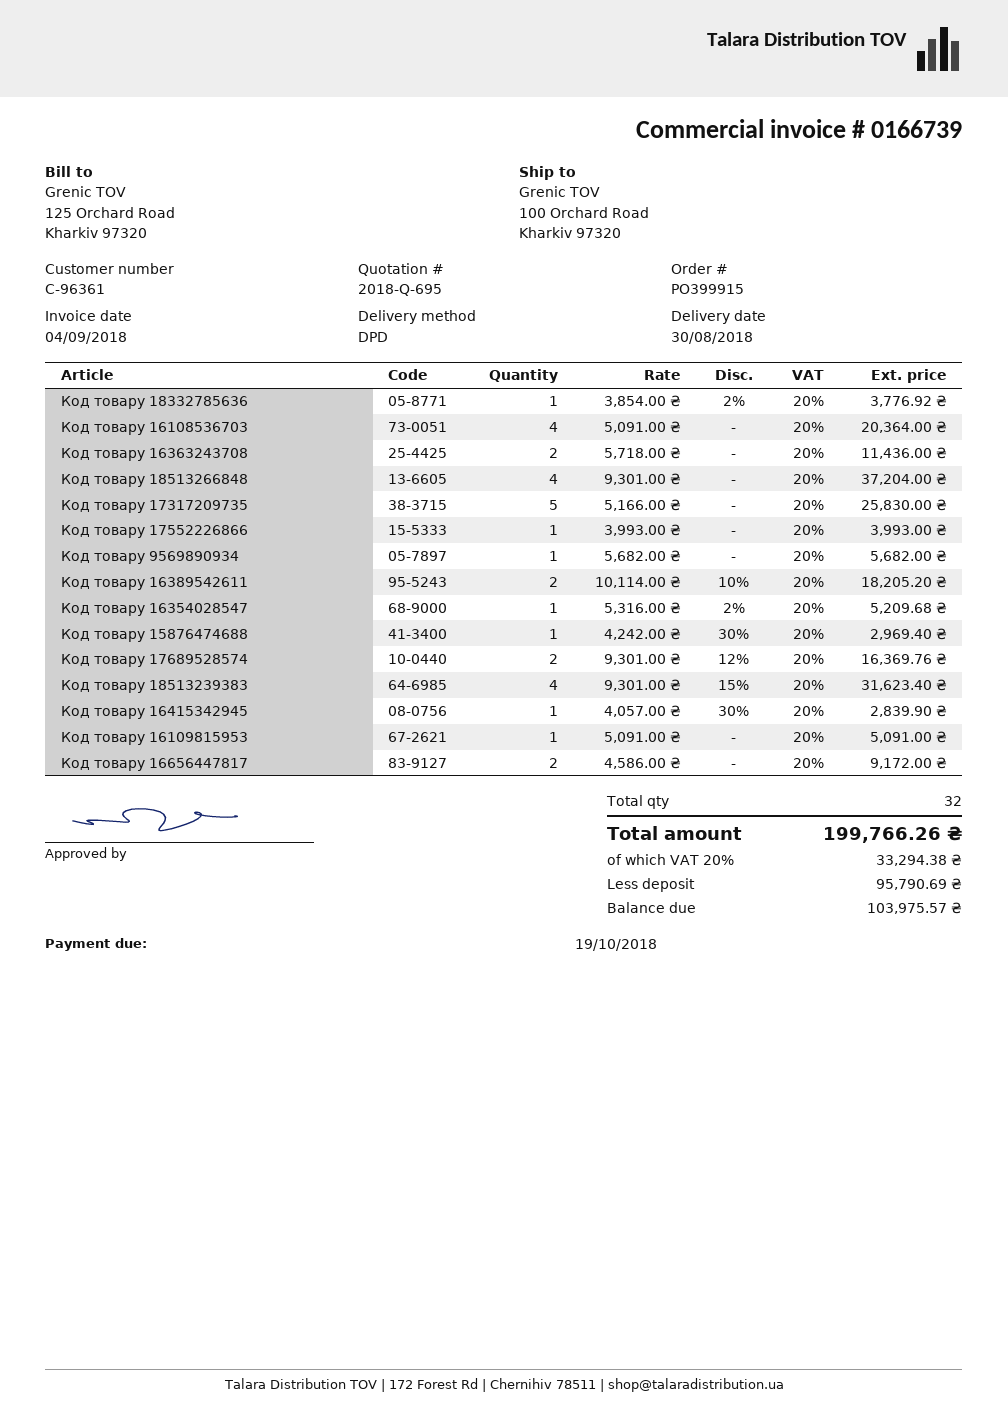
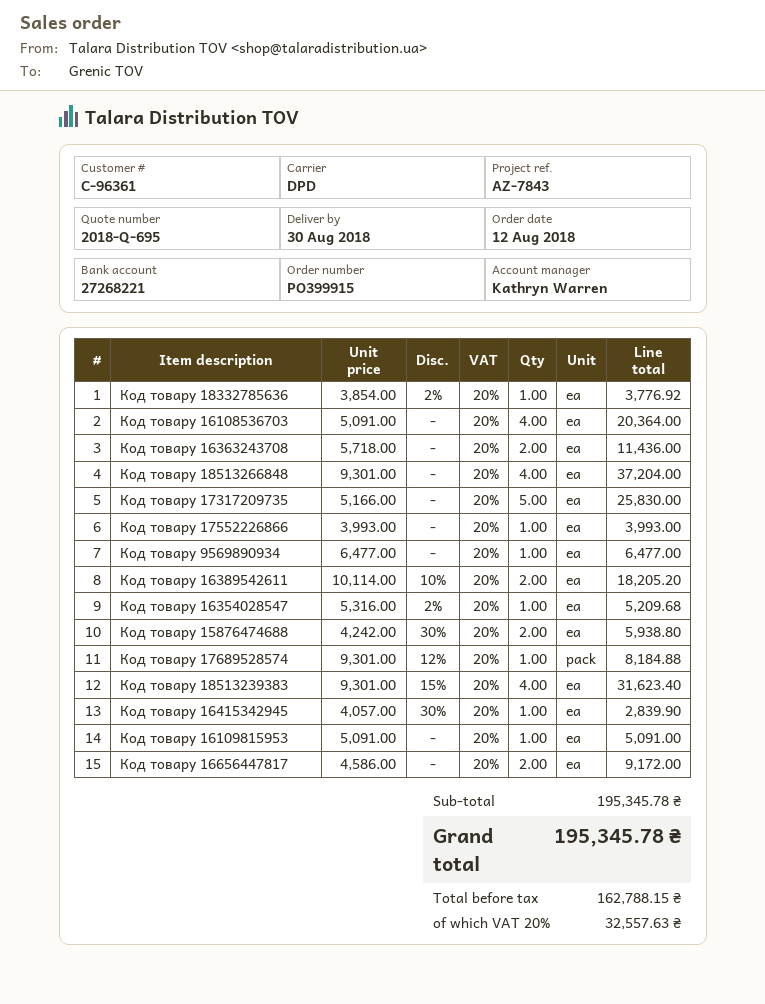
Код товару 9569890934: 1 x 5682.00 = 5682.00 -> 1 x 6477.00 = 6477.00
Код товару 15876474688: 1 x 4242.00 - 30% = 2969.40 -> 2 x 4242.00 - 30% = 5938.80
Код товару 17689528574: 2 x 9301.00 - 12% = 16369.76 -> 1 x 9301.00 - 12% = 8184.88
tax: 20% = 33294.38 -> 20% = 32557.63
total: 199766.26 -> 195345.78

